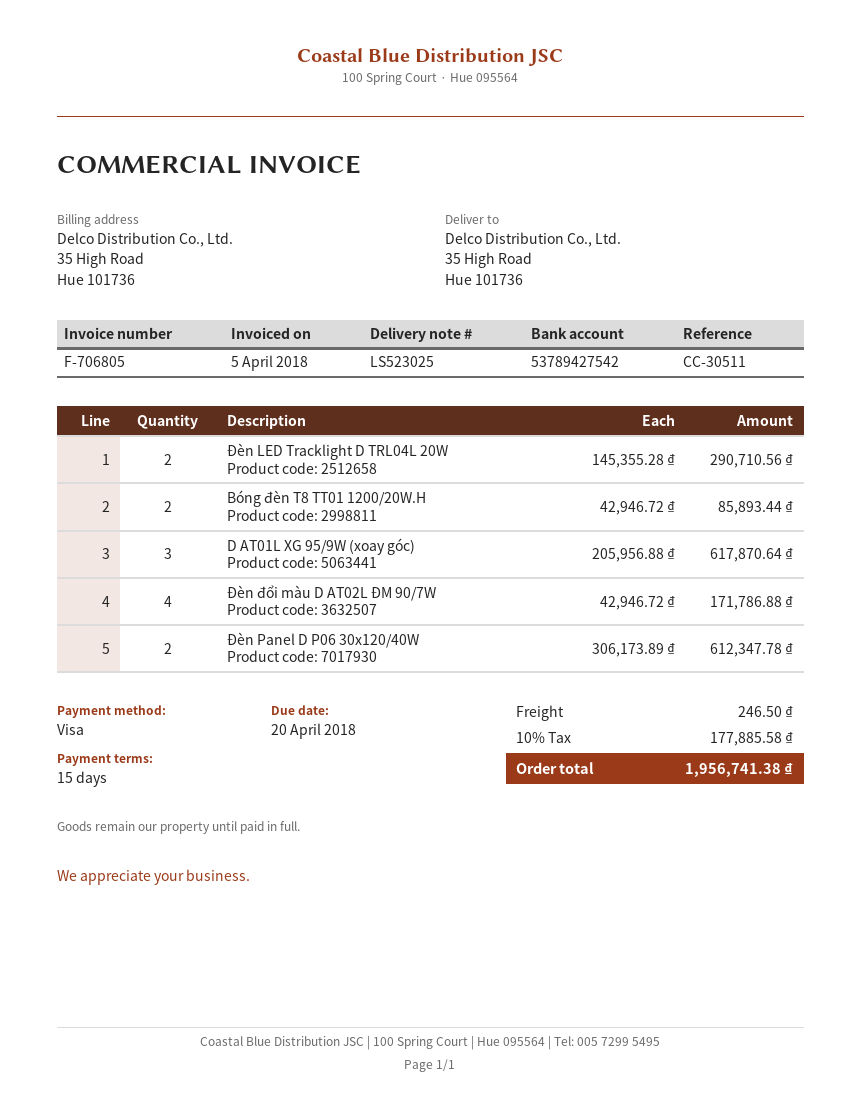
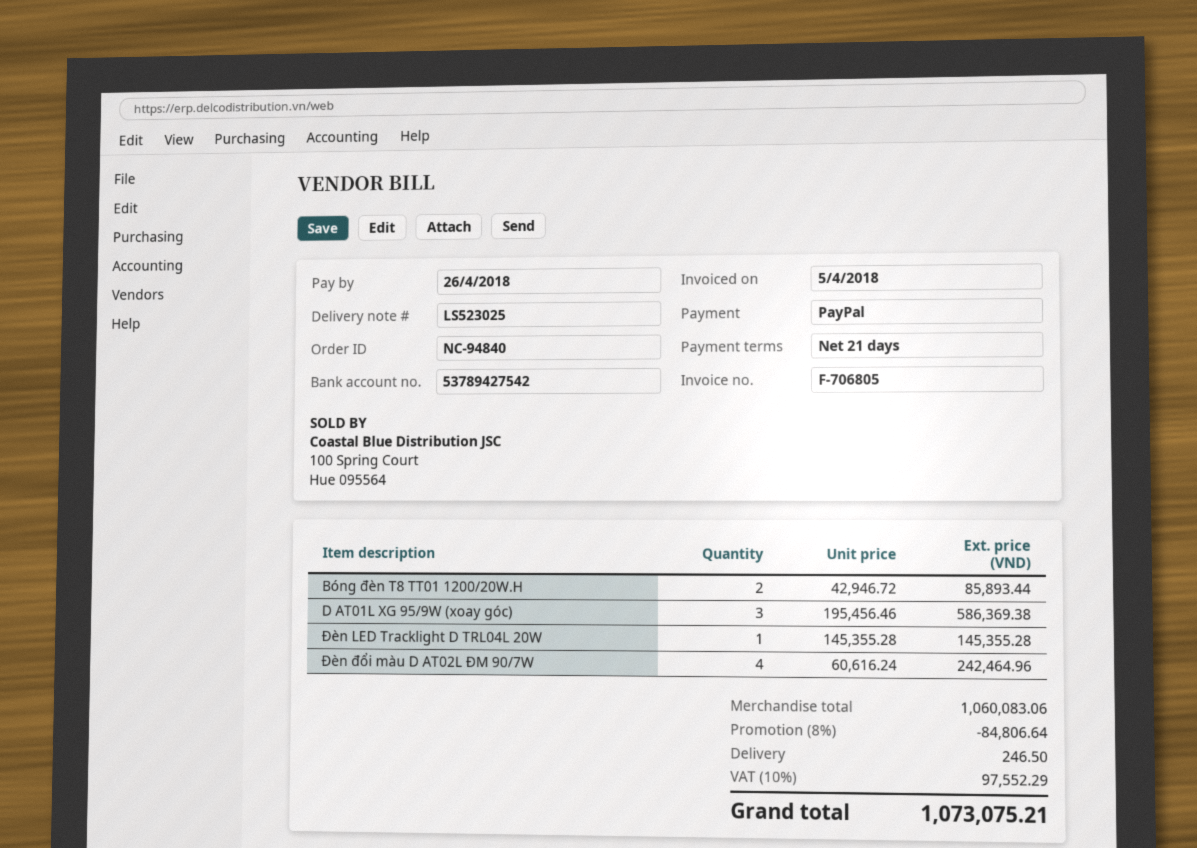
payment terms: 15 days -> 21 days
due date: 2018-04-20 -> 2018-04-26
payment method: Visa -> PayPal
Đèn LED Tracklight D TRL04L 20W: 2 x 145355.28 = 290710.56 -> 1 x 145355.28 = 145355.28
D AT01L XG 95/9W (xoay góc): 3 x 205956.88 = 617870.64 -> 3 x 195456.46 = 586369.38
Đèn đổi màu D AT02L ĐM 90/7W: 4 x 42946.72 = 171786.88 -> 4 x 60616.24 = 242464.96
Đèn Panel D P06 30x120/40W: 2 x 306173.89 = 612347.78 -> none
discount: none -> 8% = 84806.64
tax: 10% = 177885.58 -> 10% = 97552.29
total: 1956741.38 -> 1073075.21

